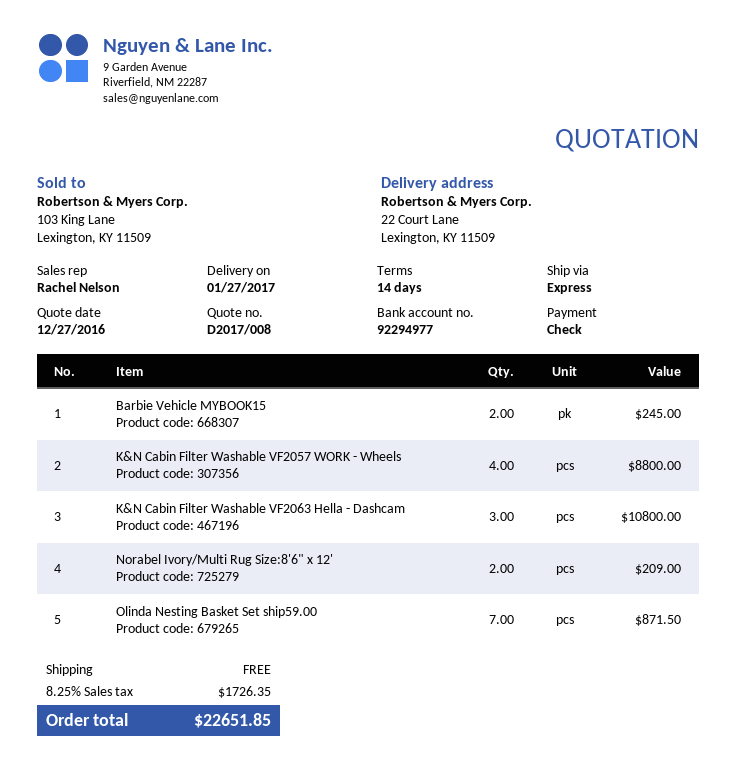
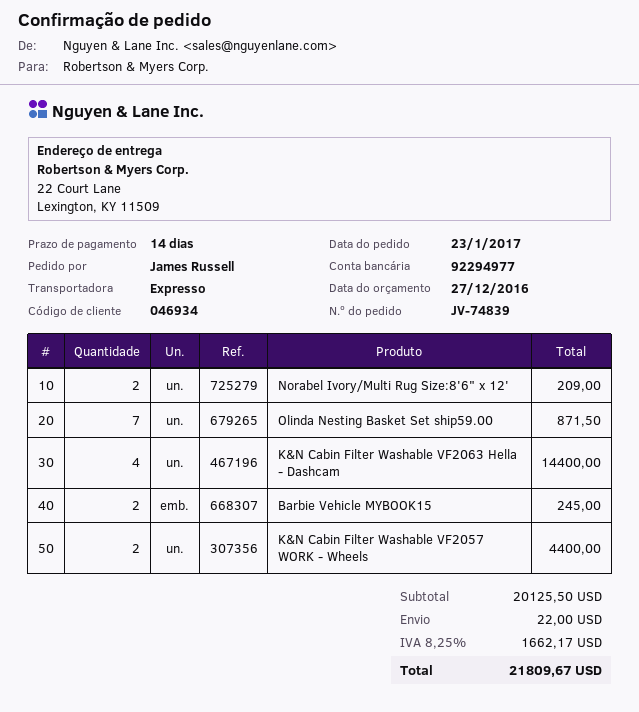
K&N Cabin Filter Washable VF2057 WORK - Wheels: 4 for 8800.00 -> 2 for 4400.00
K&N Cabin Filter Washable VF2063 Hella - Dashcam: 3 for 10800.00 -> 4 for 14400.00
shipping: 0.00 -> 22.00
tax: 8.25% = 1726.35 -> 8.25% = 1662.17
total: 22651.85 -> 21809.67

